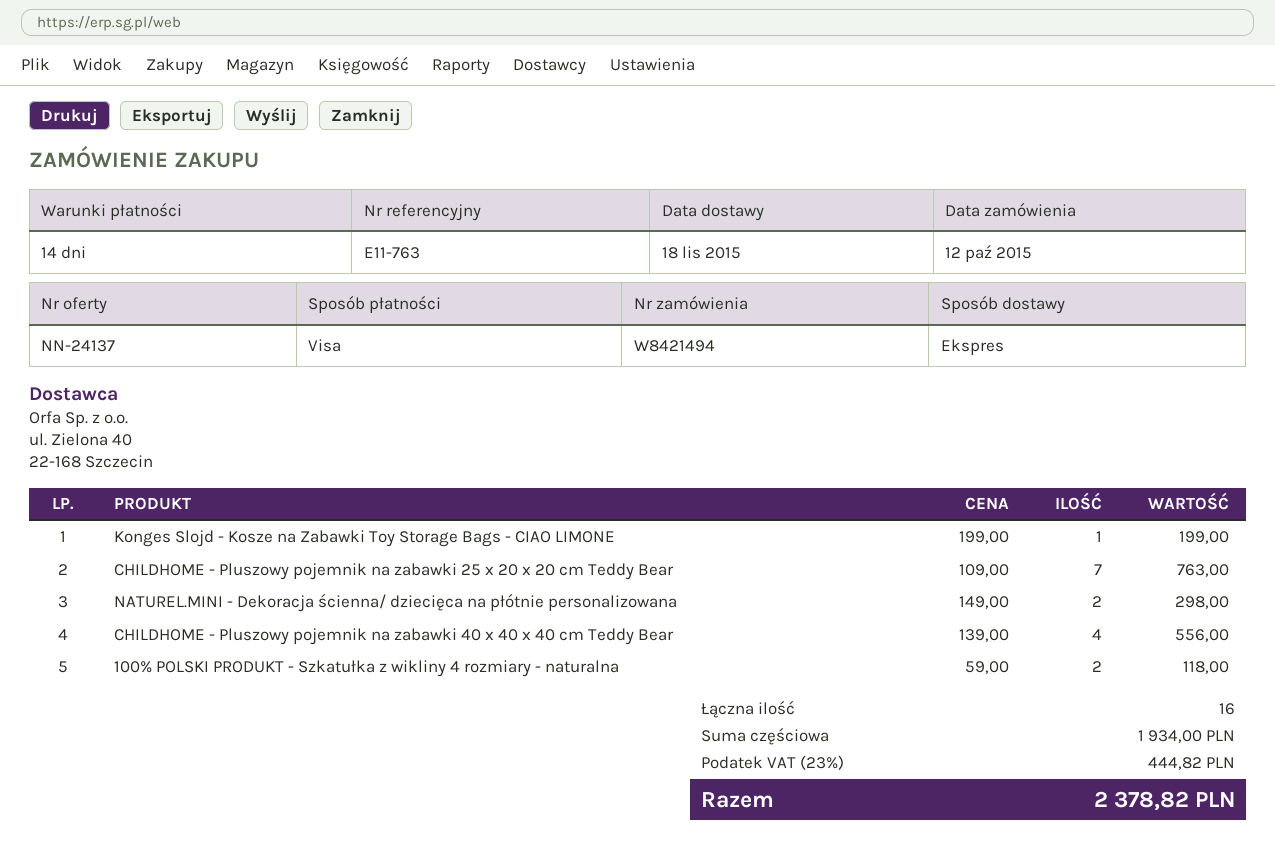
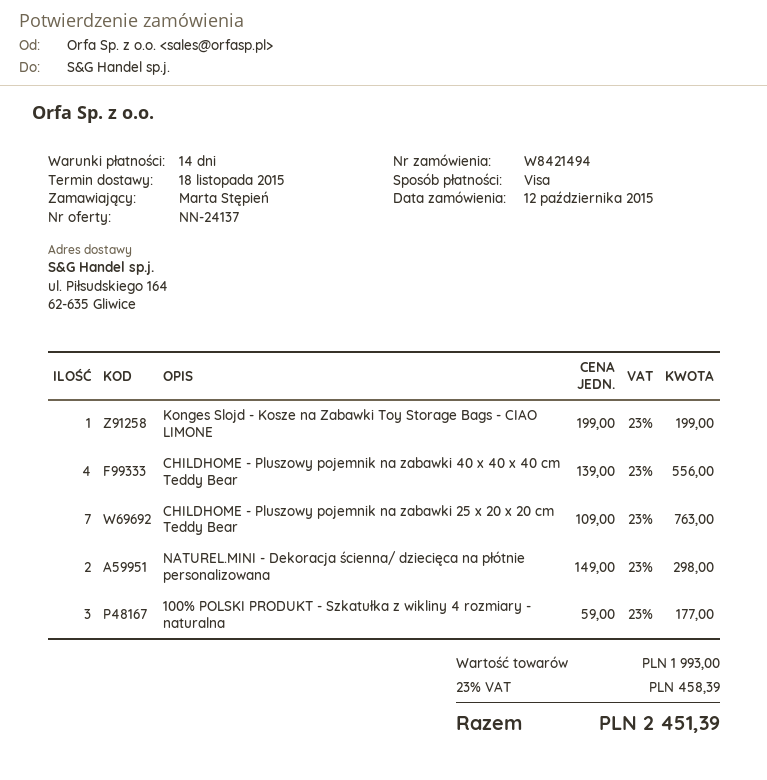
100% POLSKI PRODUKT - Szkatułka z wikliny 4 rozmiary - naturalna: 2 x 59.00 = 118.00 -> 3 x 59.00 = 177.00
subtotal: 1934.00 -> 1993.00
tax: 23% = 444.82 -> 23% = 458.39
total: 2378.82 -> 2451.39

